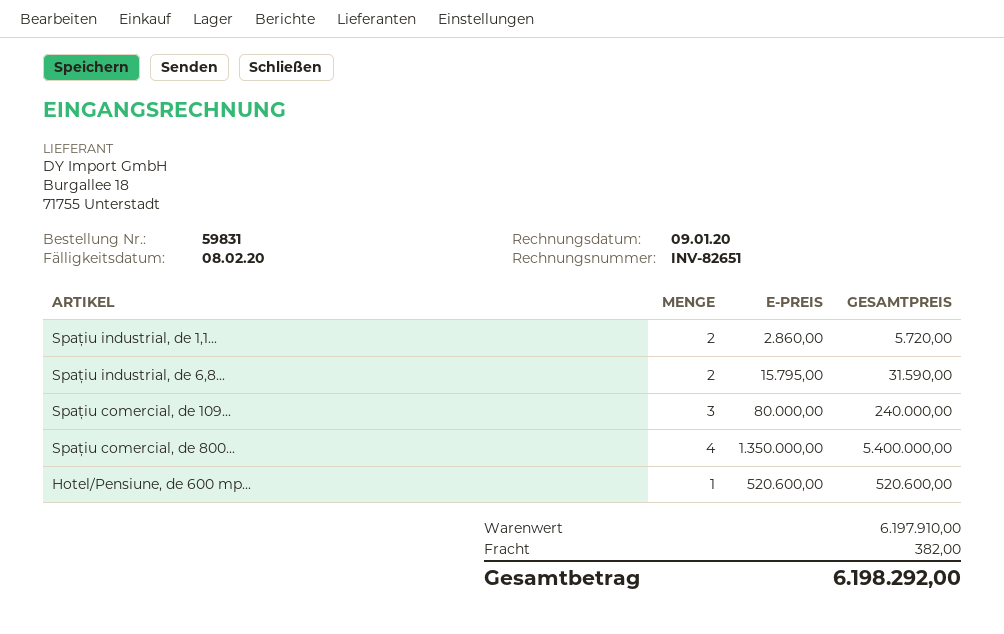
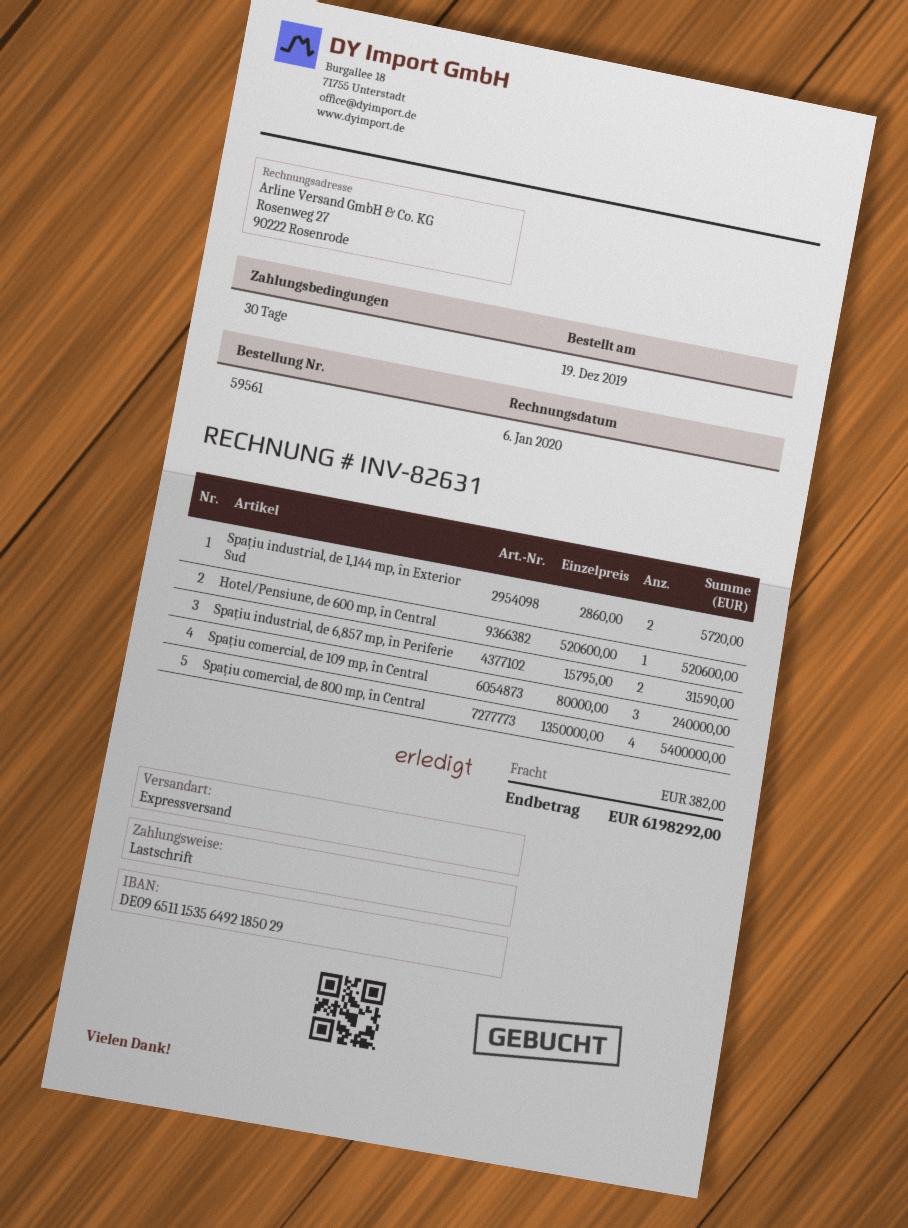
order number: 59831 -> 59561
invoice number: INV-82651 -> INV-82631
invoice date: 2020-01-09 -> 2020-01-06

